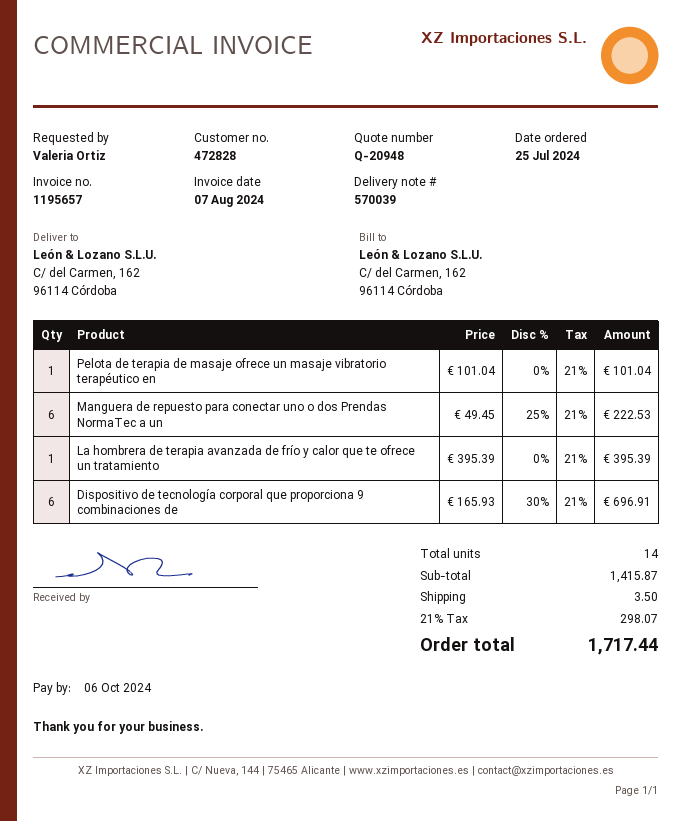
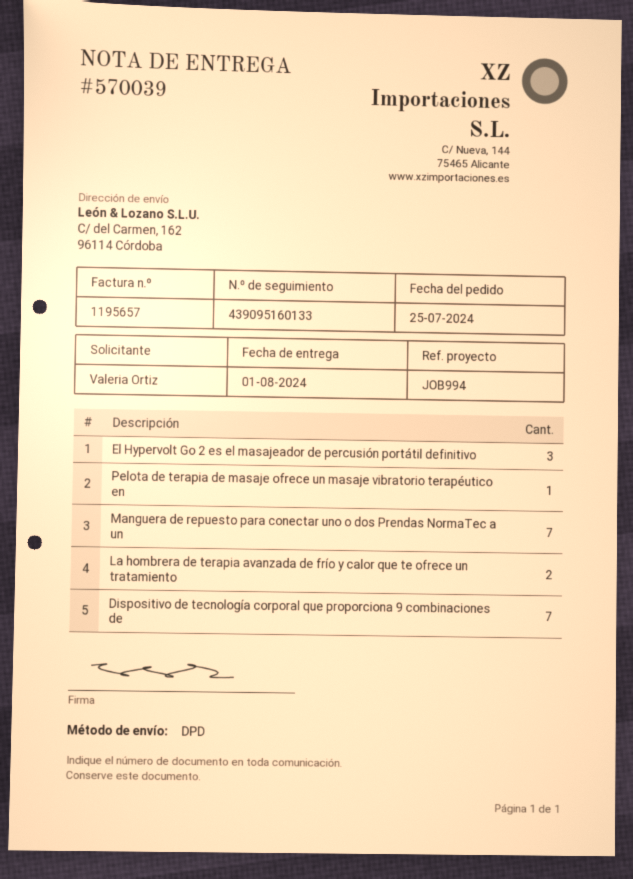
Manguera de repuesto para conectar uno o dos Prendas NormaTec a un: 6 -> 7
La hombrera de terapia avanzada de frío y calor que te ofrece un tratamiento: 1 -> 2
Dispositivo de tecnología corporal que proporciona 9 combinaciones de: 6 -> 7
El Hypervolt Go 2 es el masajeador de percusión portátil definitivo: none -> 3

